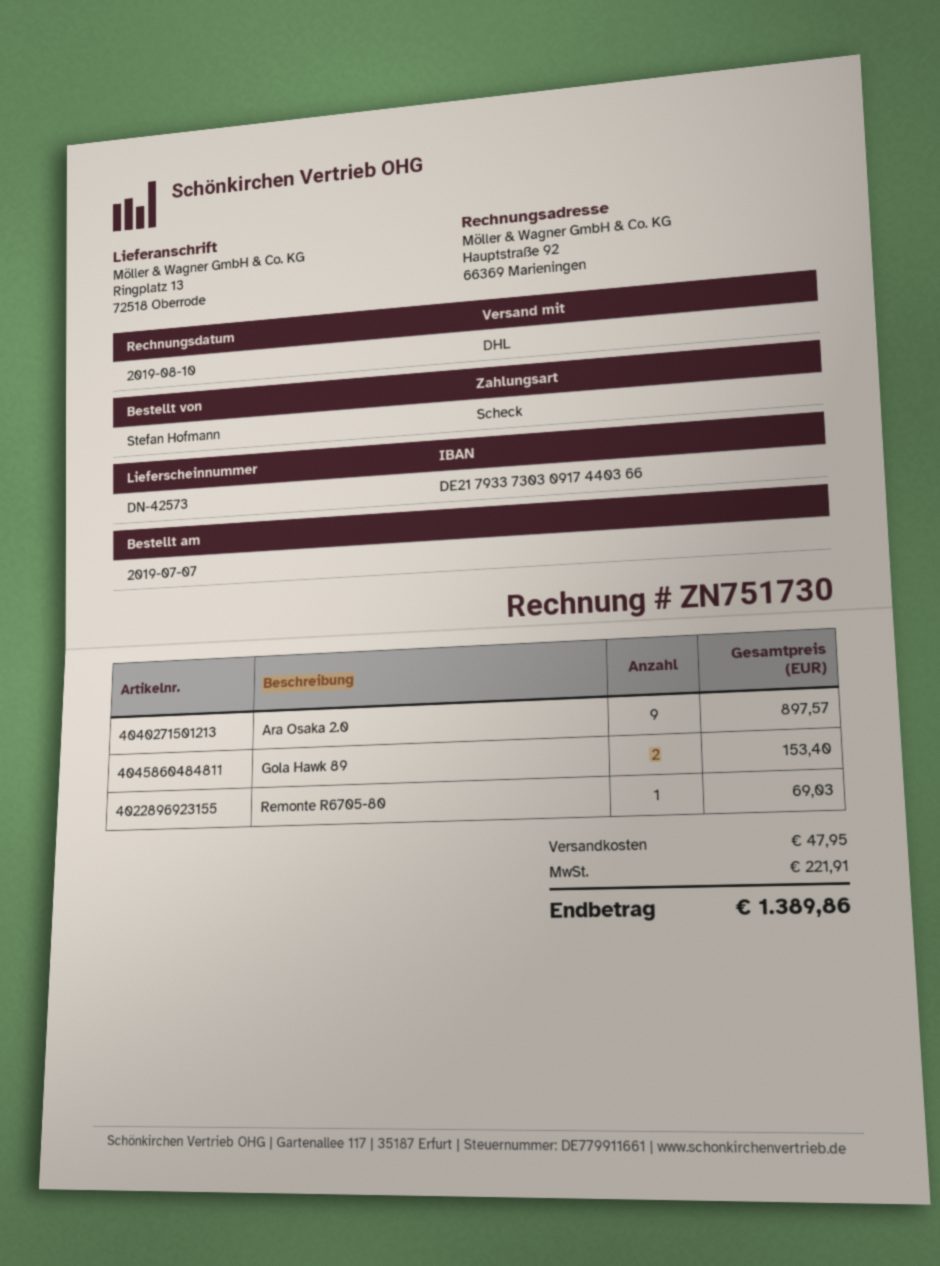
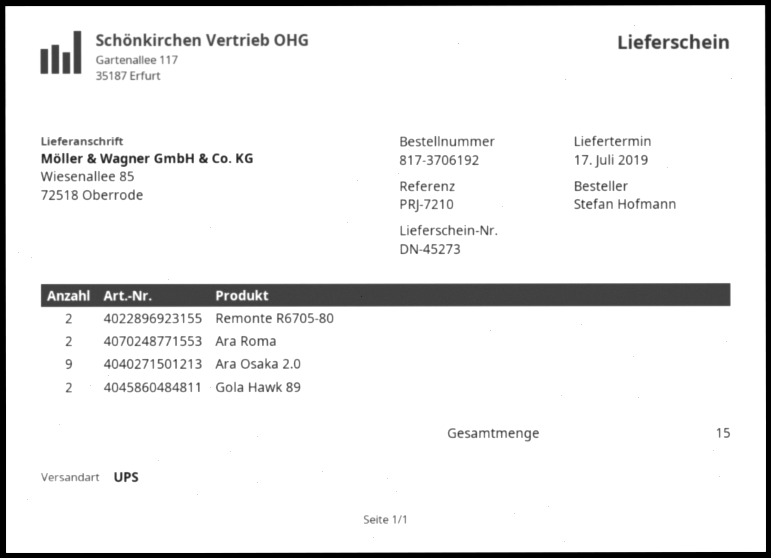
delivery note number: DN-42573 -> DN-45273
shipping method: DHL -> UPS
ship to: Ringplatz 13, 72518 Oberrode -> Wiesenallee 85, 72518 Oberrode
Remonte R6705-80: 1 -> 2
Ara Roma: none -> 2

